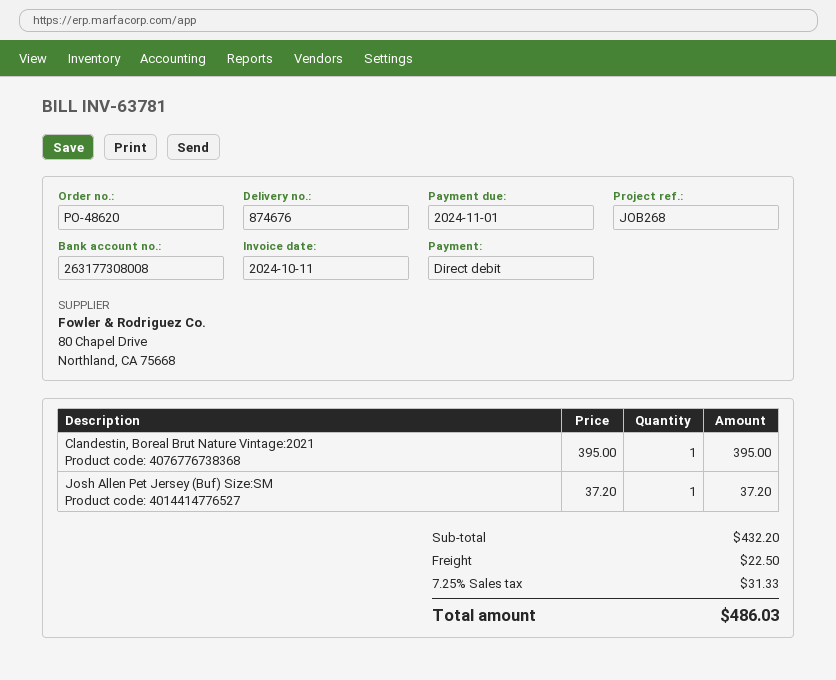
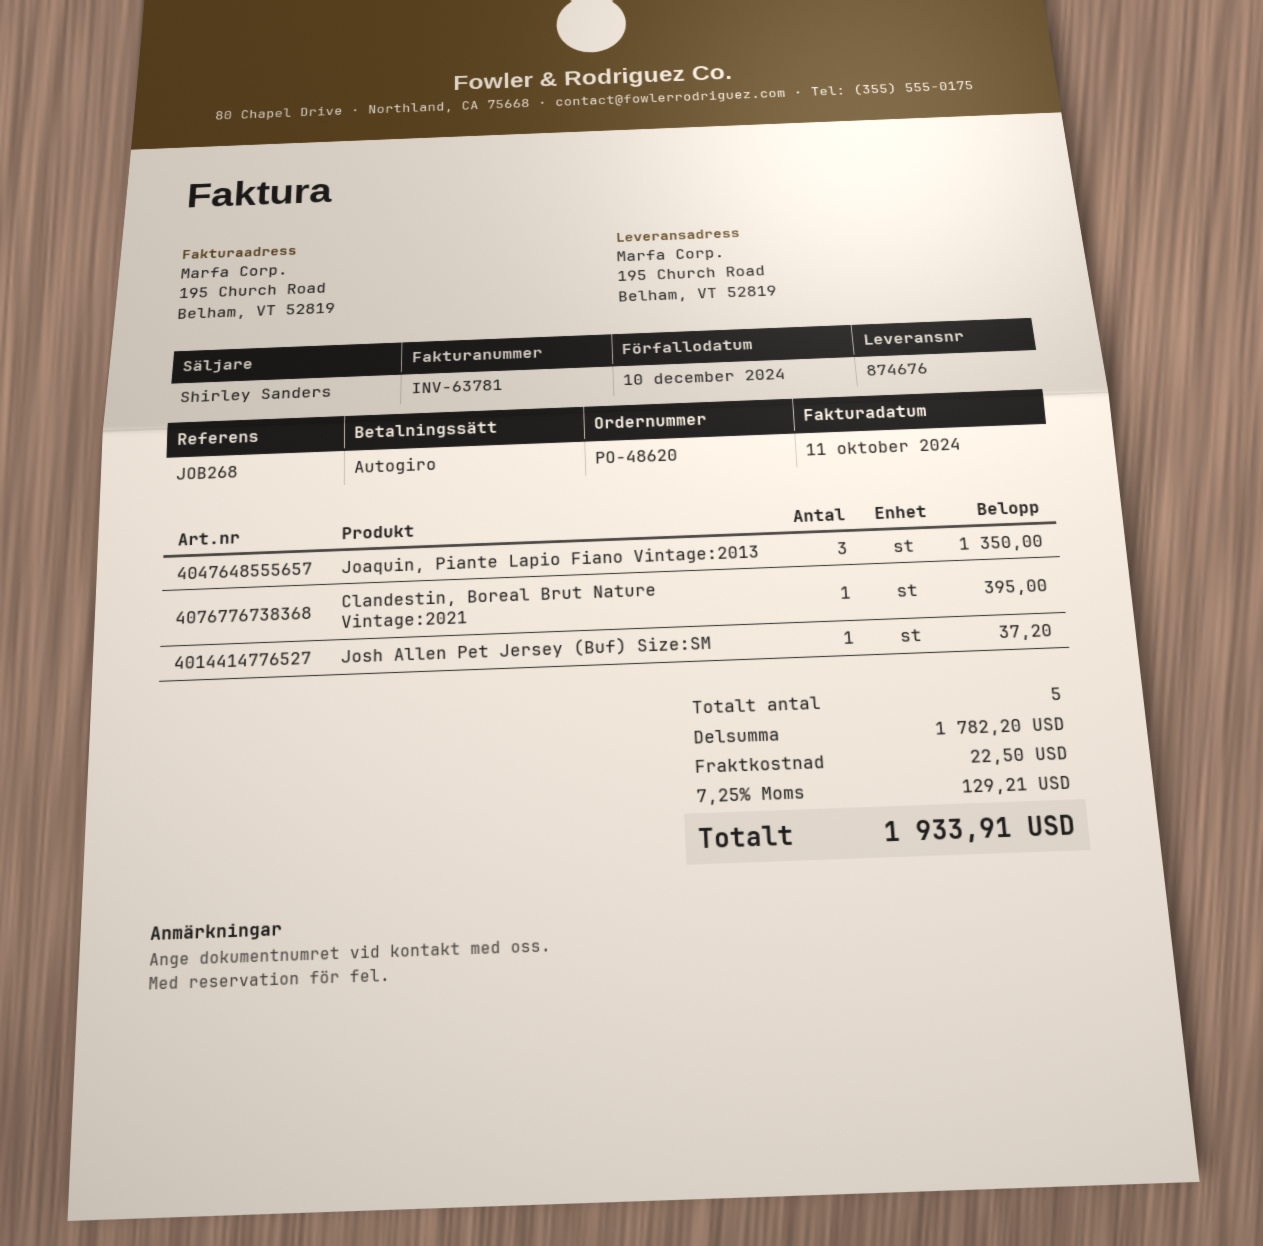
due date: 2024-11-01 -> 2024-12-10
Joaquin, Piante Lapio Fiano Vintage:2013: none -> 3 for 1350.00
subtotal: 432.20 -> 1782.20
tax: 7.25% = 31.33 -> 7.25% = 129.21
total: 486.03 -> 1933.91

